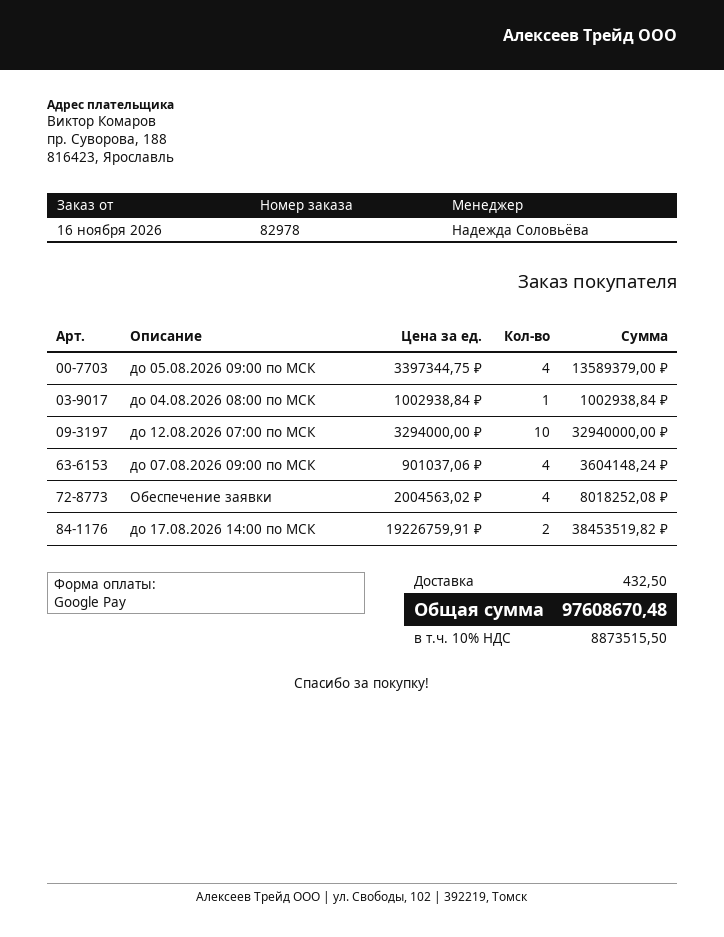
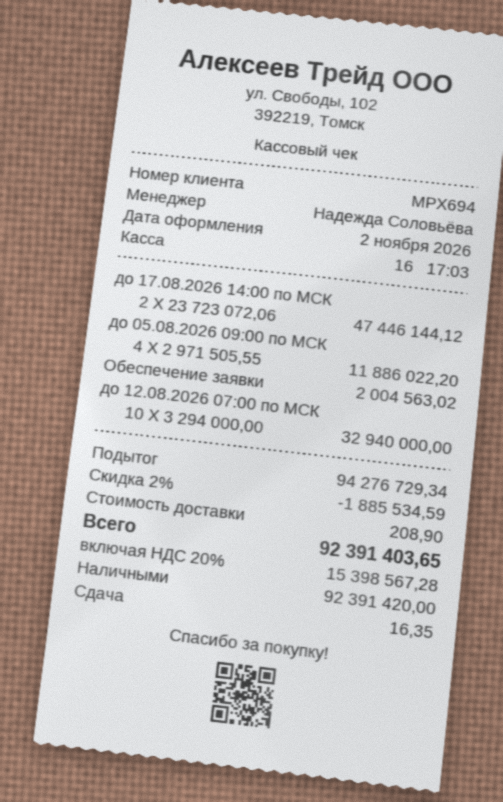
order date: 2026-11-16 -> 2026-11-02
payment method: Google Pay -> cash
до 05.08.2026 09:00 по МСК: 4 x 3397344.75 = 13589379.00 -> 4 x 2971505.55 = 11886022.20
до 04.08.2026 08:00 по МСК: 1 x 1002938.84 = 1002938.84 -> none
до 07.08.2026 09:00 по МСК: 4 x 901037.06 = 3604148.24 -> none
Обеспечение заявки: 4 x 2004563.02 = 8018252.08 -> 1 x 2004563.02 = 2004563.02
до 17.08.2026 14:00 по МСК: 2 x 19226759.91 = 38453519.82 -> 2 x 23723072.06 = 47446144.12
discount: none -> 2% = 1885534.59
shipping: 432.50 -> 208.90
tax: 10% = 8873515.50 -> 20% = 15398567.28
total: 97608670.48 -> 92391403.65

